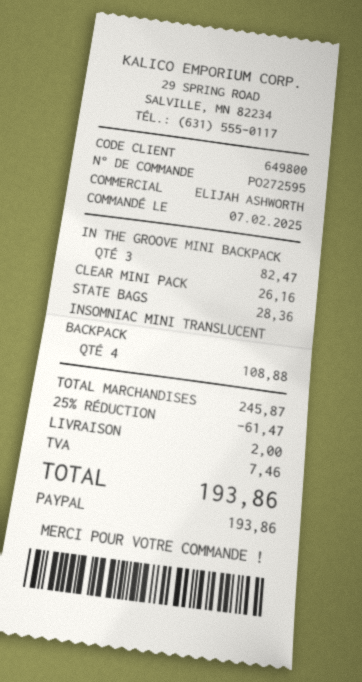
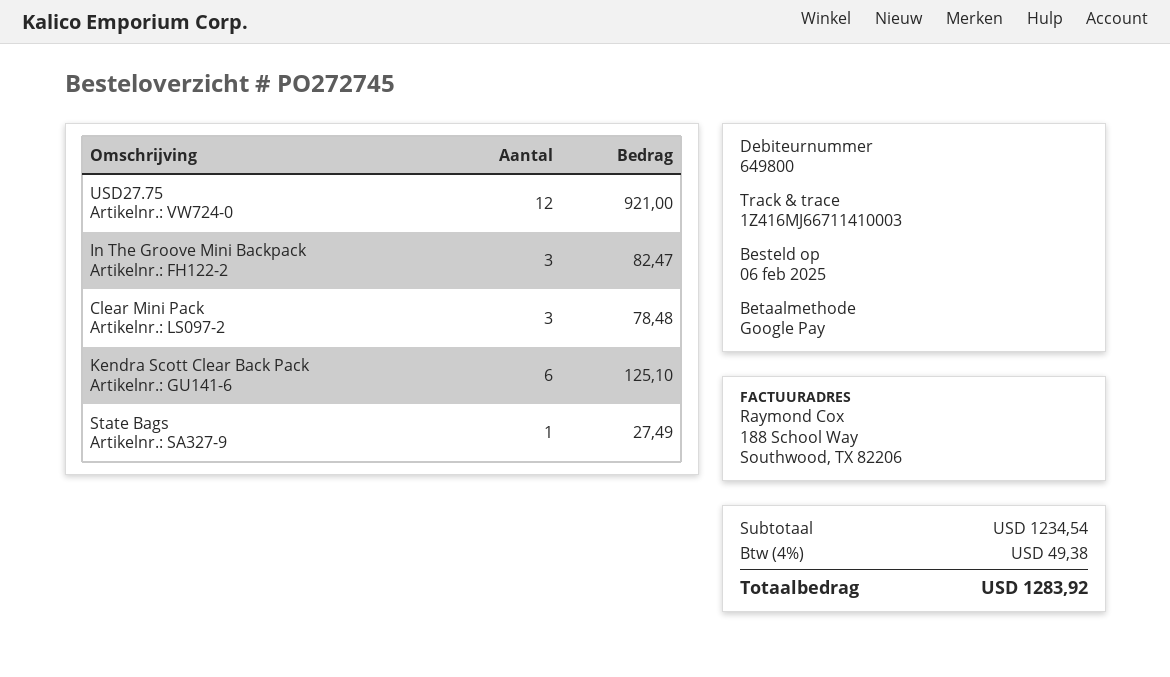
order number: PO272595 -> PO272745
order date: 2025-02-07 -> 2025-02-06
payment method: PayPal -> Google Pay
CLEAR MINI PACK: 1 for 26.16 -> 3 for 78.48
STATE BAGS: 1 for 28.36 -> 1 for 27.49
INSOMNIAC MINI TRANSLUCENT BACKPACK: 4 for 108.88 -> none
USD27.75: none -> 12 for 921.00
Kendra Scott Clear Back Pack: none -> 6 for 125.10
subtotal: 245.87 -> 1234.54
discount: 25% = 61.47 -> none
shipping: 2.00 -> none
tax: 7.46 -> 49.38
total: 193.86 -> 1283.92

